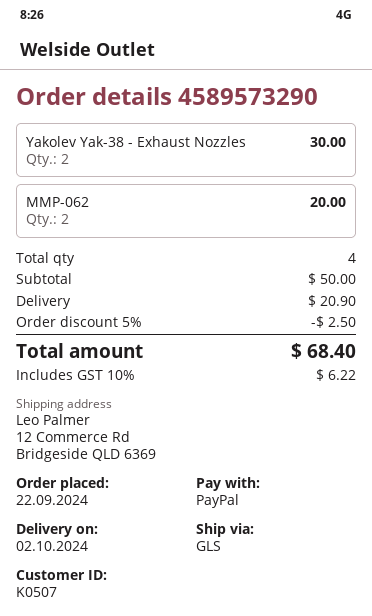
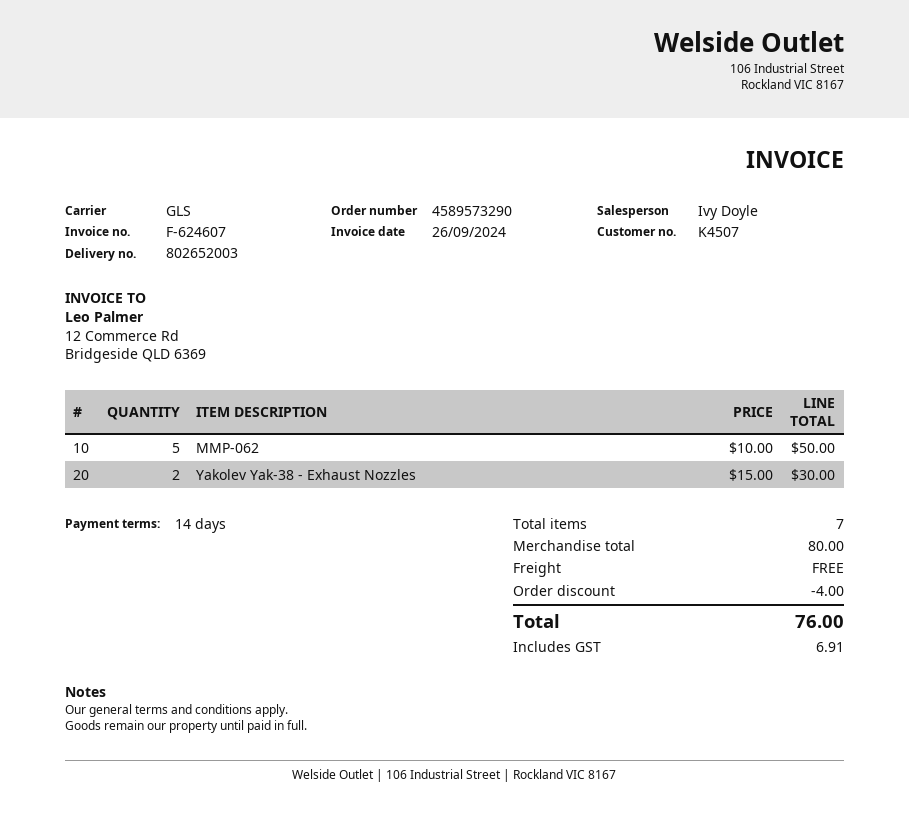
customer number: K0507 -> K4507
MMP-062: 2 for 20.00 -> 5 for 50.00
total quantity: 4 -> 7
subtotal: 50.00 -> 80.00
discount: 2.50 -> 4.00
shipping: 20.90 -> 0.00
tax: 6.22 -> 6.91
total: 68.40 -> 76.00

